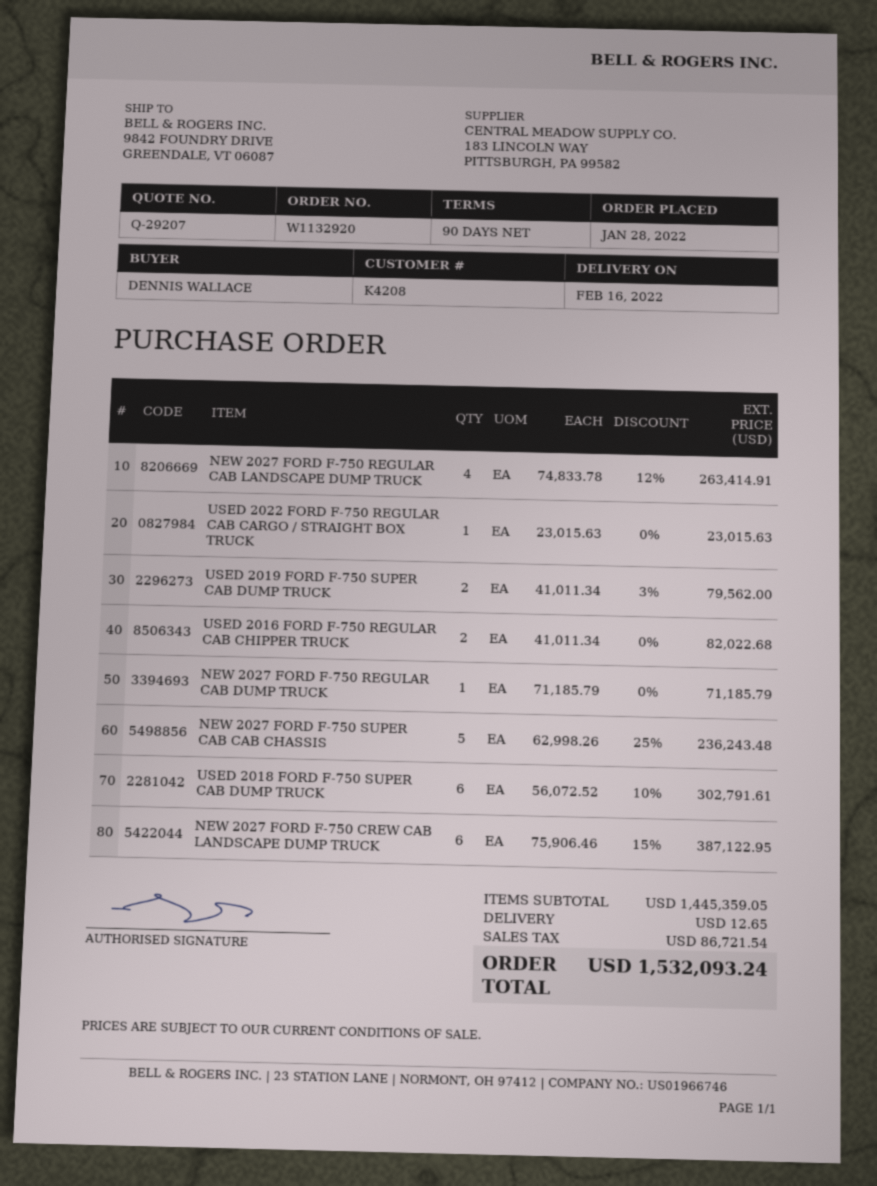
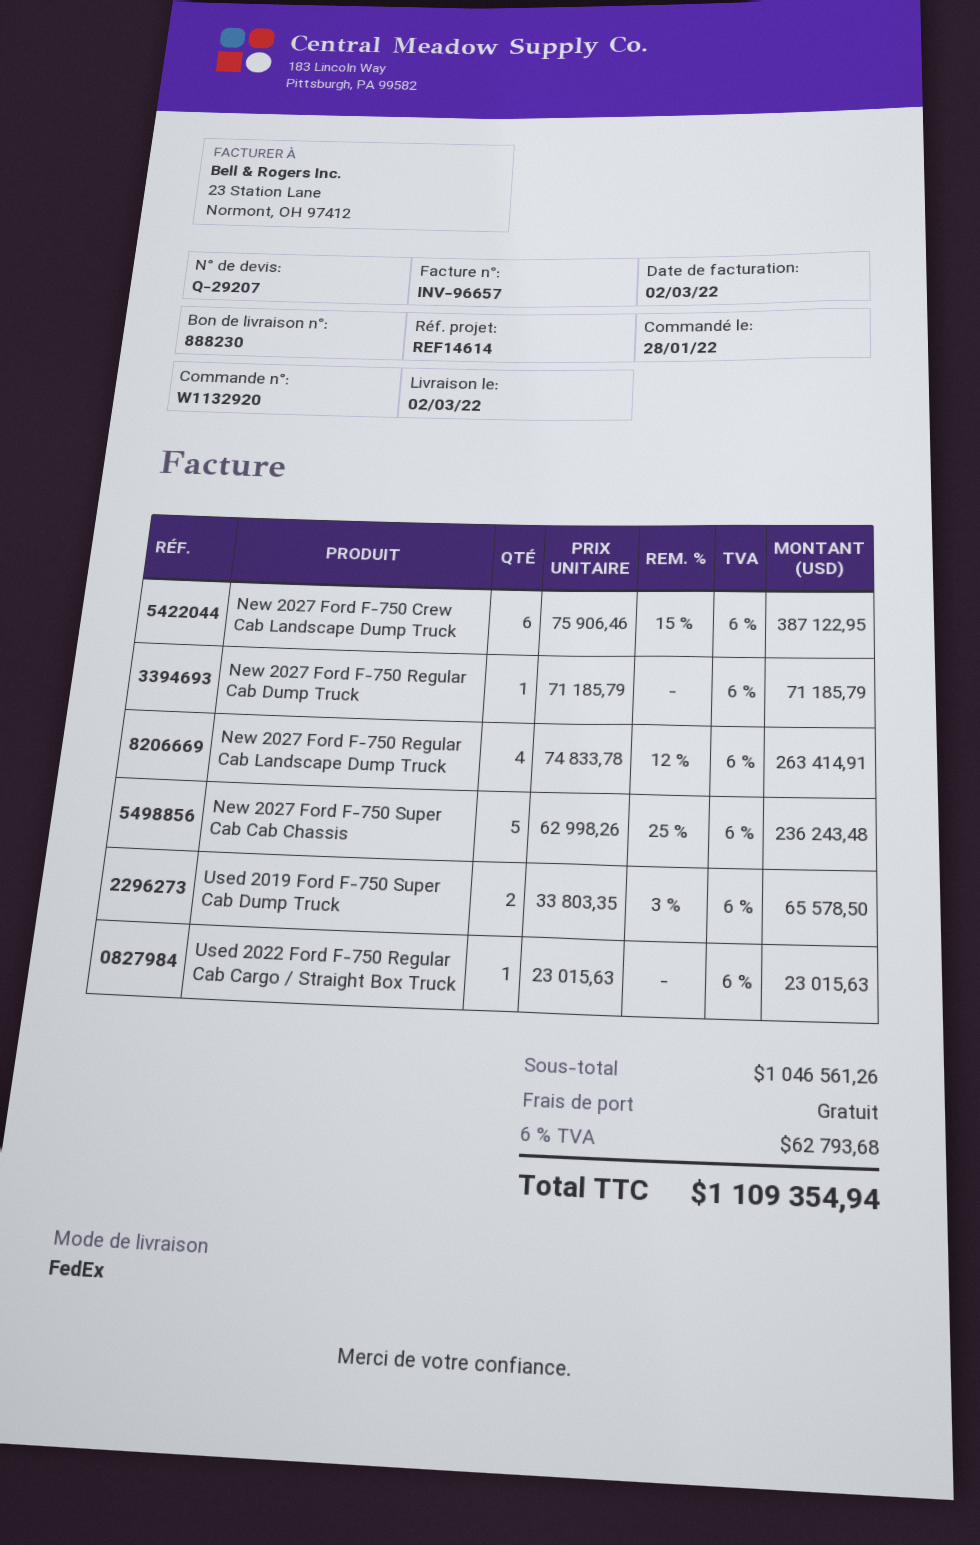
delivery date: 2022-02-16 -> 2022-03-02
USED 2019 FORD F-750 SUPER CAB DUMP TRUCK: 2 x 41011.34 - 3% = 79562.00 -> 2 x 33803.35 - 3% = 65578.50
USED 2016 FORD F-750 REGULAR CAB CHIPPER TRUCK: 2 x 41011.34 = 82022.68 -> none
USED 2018 FORD F-750 SUPER CAB DUMP TRUCK: 6 x 56072.52 - 10% = 302791.61 -> none
subtotal: 1445359.05 -> 1046561.26
shipping: 12.65 -> 0.00
tax: 86721.54 -> 62793.68
total: 1532093.24 -> 1109354.94

